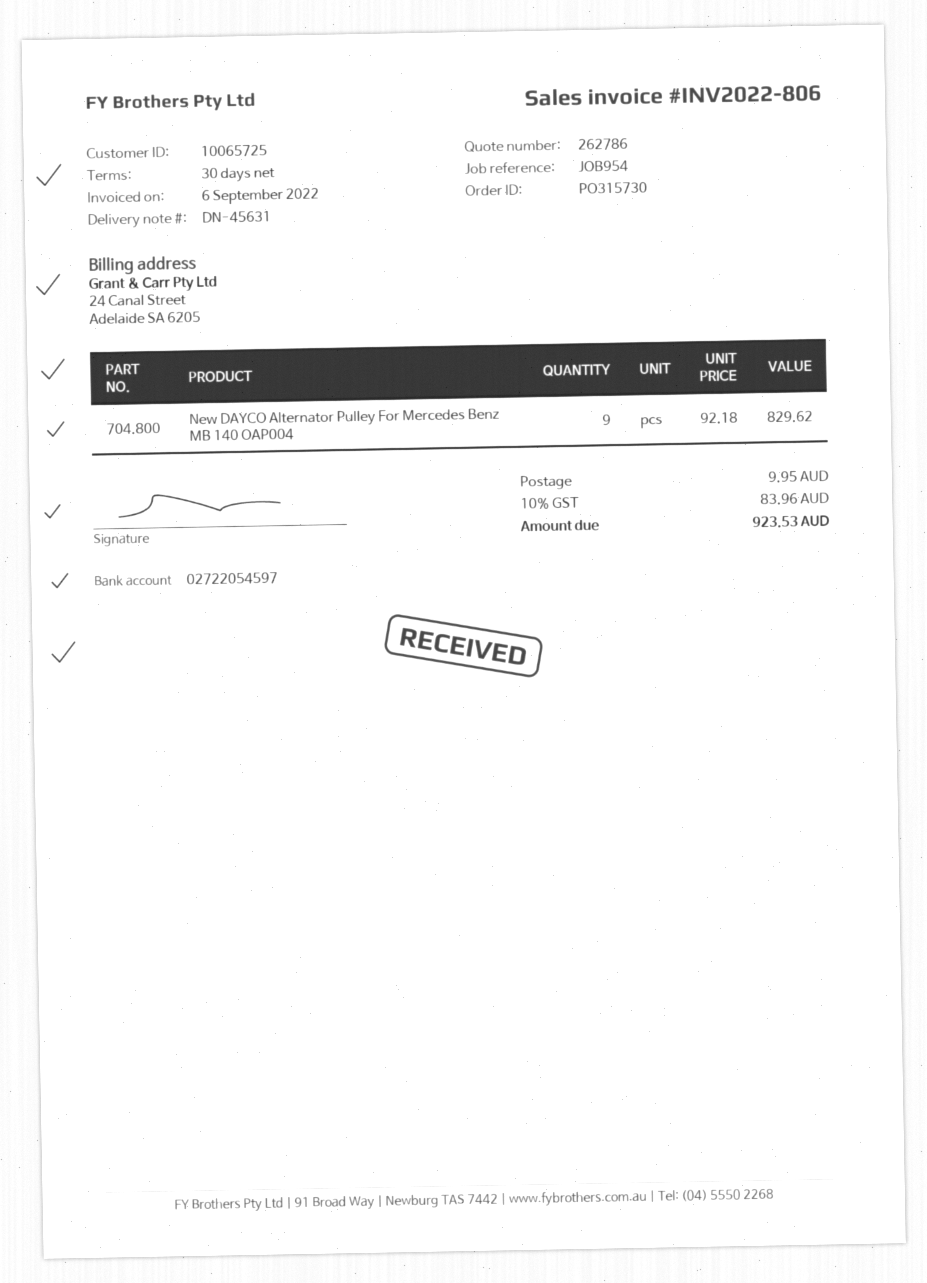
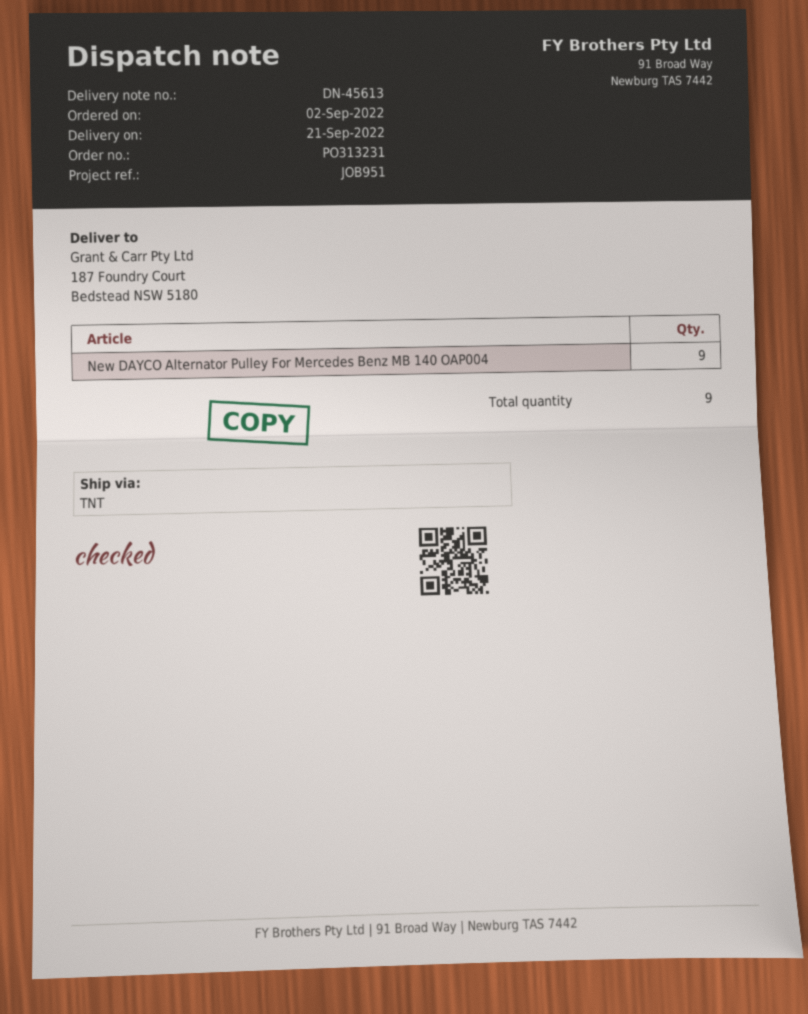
order number: PO315730 -> PO313231
delivery note number: DN-45631 -> DN-45613
reference: JOB954 -> JOB951

